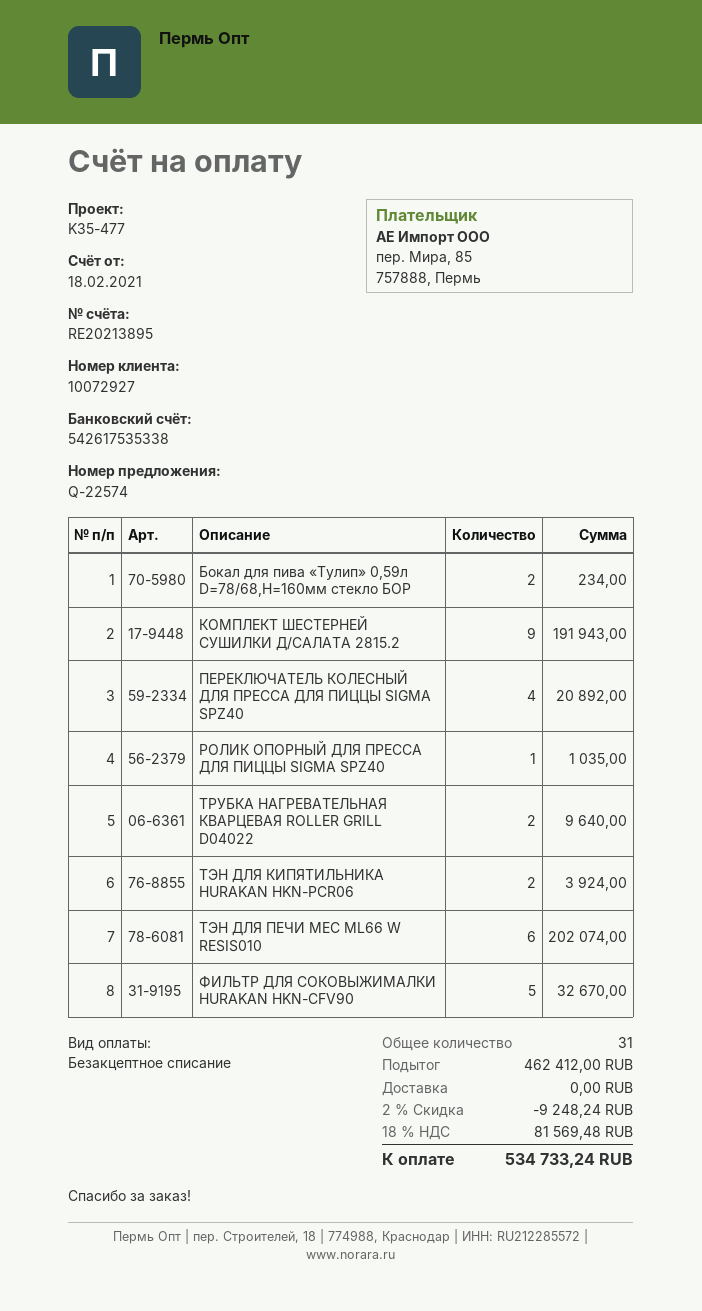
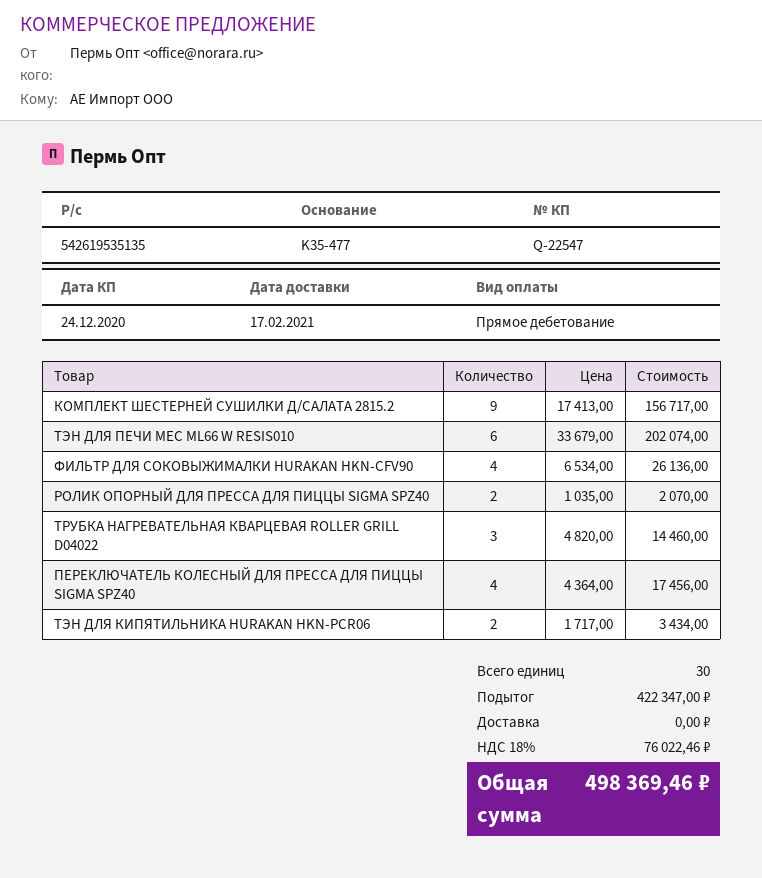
quote number: Q-22574 -> Q-22547
bank account: 542617535338 -> 542619535135
Бокал для пива «Тулип» 0,59л D=78/68,H=160мм стекло БОР: 2 for 234.00 -> none
КОМПЛЕКТ ШЕСТЕРНЕЙ СУШИЛКИ Д/САЛАТА 2815.2: 9 for 191943.00 -> 9 for 156717.00
ПЕРЕКЛЮЧАТЕЛЬ КОЛЕСНЫЙ ДЛЯ ПРЕССА ДЛЯ ПИЦЦЫ SIGMA SPZ40: 4 for 20892.00 -> 4 for 17456.00
РОЛИК ОПОРНЫЙ ДЛЯ ПРЕССА ДЛЯ ПИЦЦЫ SIGMA SPZ40: 1 for 1035.00 -> 2 for 2070.00
ТРУБКА НАГРЕВАТЕЛЬНАЯ КВАРЦЕВАЯ ROLLER GRILL D04022: 2 for 9640.00 -> 3 for 14460.00
ТЭН ДЛЯ КИПЯТИЛЬНИКА HURAKAN HKN-PCR06: 2 for 3924.00 -> 2 for 3434.00
ФИЛЬТР ДЛЯ СОКОВЫЖИМАЛКИ HURAKAN HKN-CFV90: 5 for 32670.00 -> 4 for 26136.00
total quantity: 31 -> 30
subtotal: 462412.00 -> 422347.00
discount: 2% = 9248.24 -> none
tax: 18% = 81569.48 -> 18% = 76022.46
total: 534733.24 -> 498369.46

